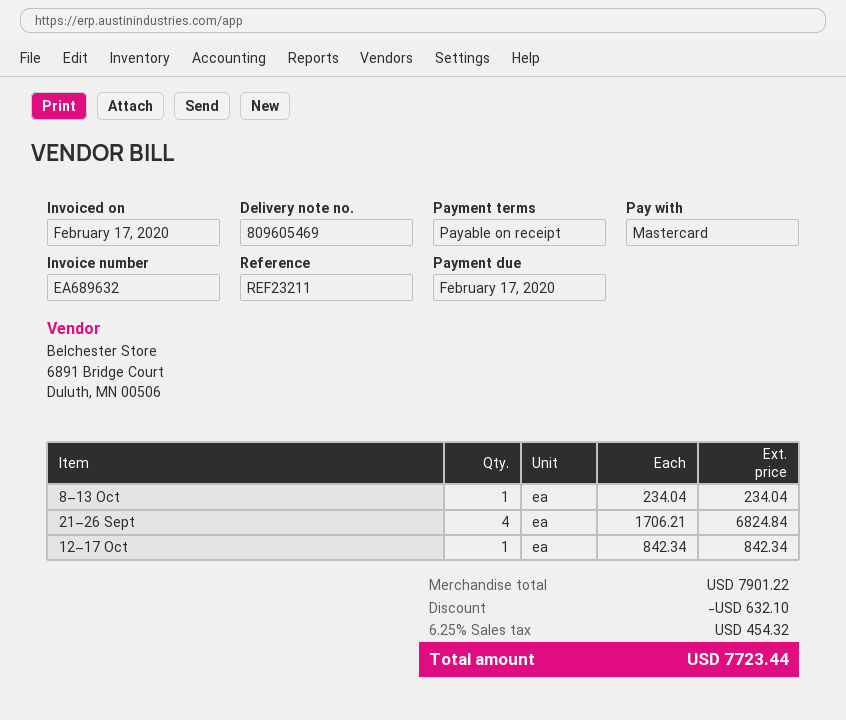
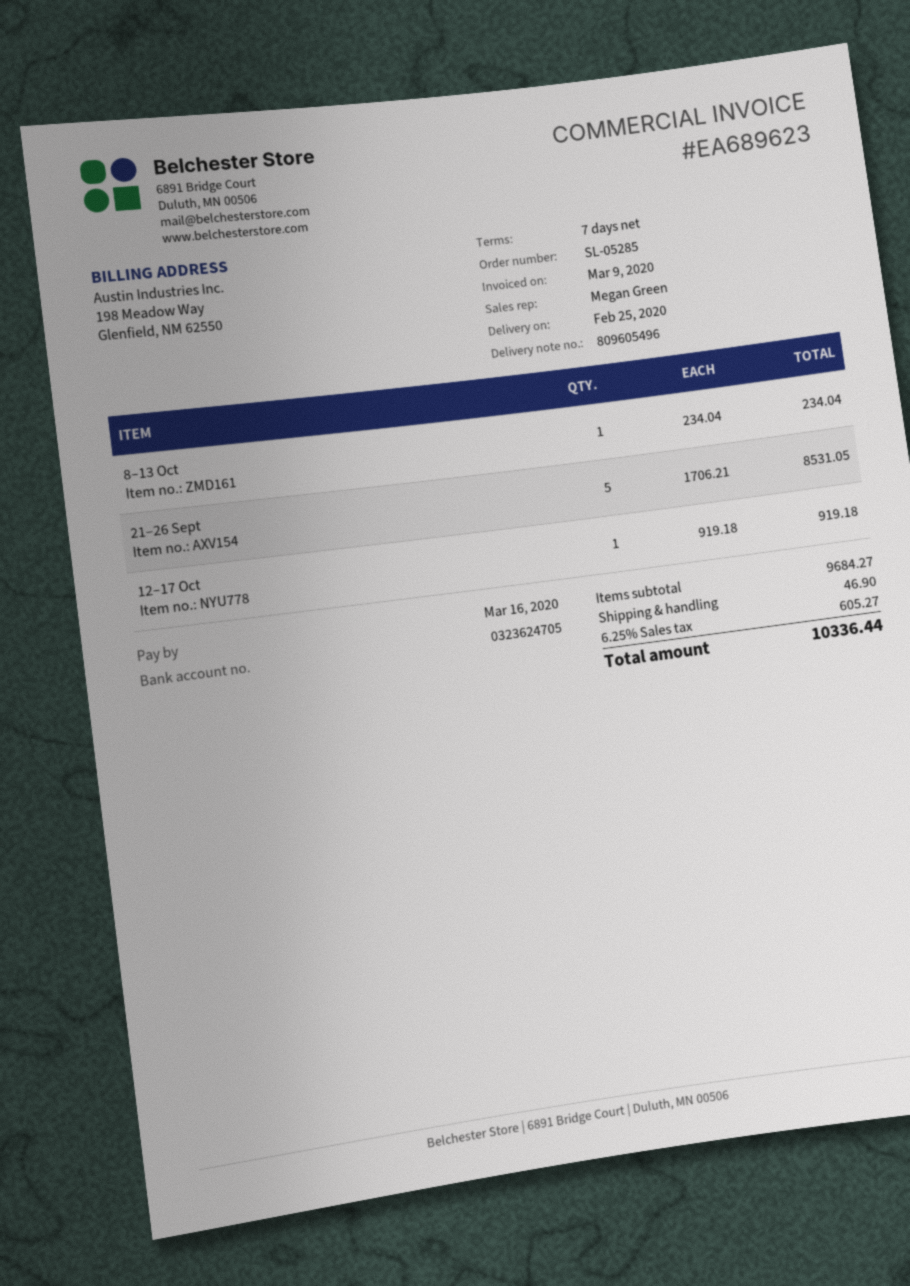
delivery note number: 809605469 -> 809605496
invoice number: EA689632 -> EA689623
invoice date: 2020-02-17 -> 2020-03-09
payment terms: on receipt -> 7 days
due date: 2020-02-17 -> 2020-03-16
21–26 Sept: 4 x 1706.21 = 6824.84 -> 5 x 1706.21 = 8531.05
12–17 Oct: 1 x 842.34 = 842.34 -> 1 x 919.18 = 919.18
subtotal: 7901.22 -> 9684.27
discount: 632.10 -> none
shipping: none -> 46.90
tax: 6.25% = 454.32 -> 6.25% = 605.27
total: 7723.44 -> 10336.44

